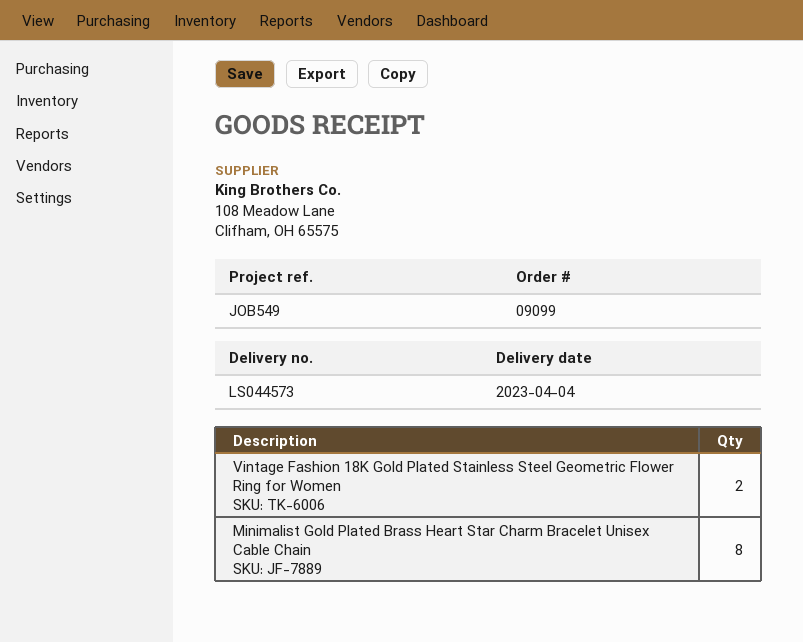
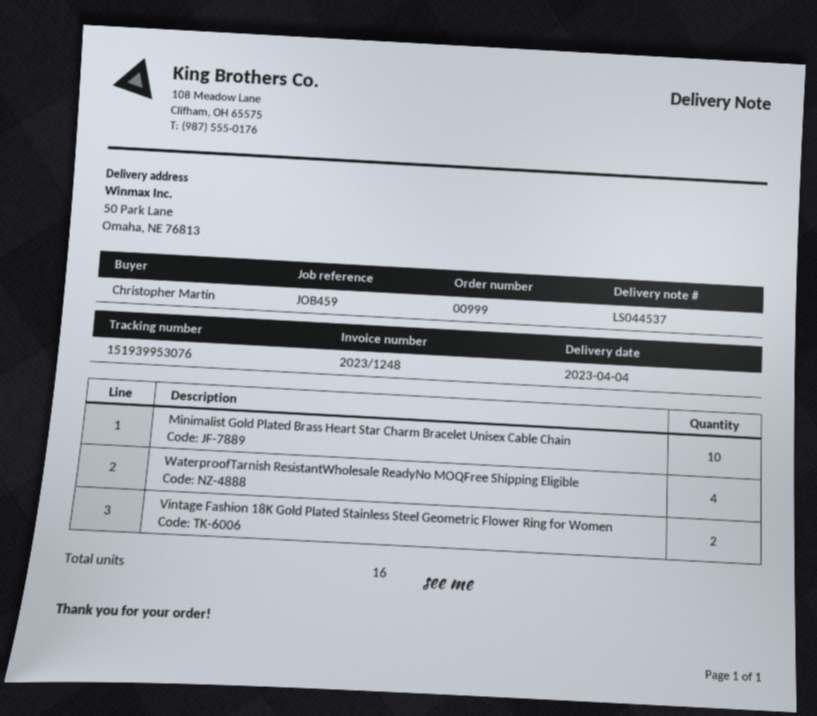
order number: 09099 -> 00999
delivery note number: LS044573 -> LS044537
reference: JOB549 -> JOB459
Minimalist Gold Plated Brass Heart Star Charm Bracelet Unisex Cable Chain: 8 -> 10
WaterproofTarnish ResistantWholesale ReadyNo MOQFree Shipping Eligible: none -> 4

